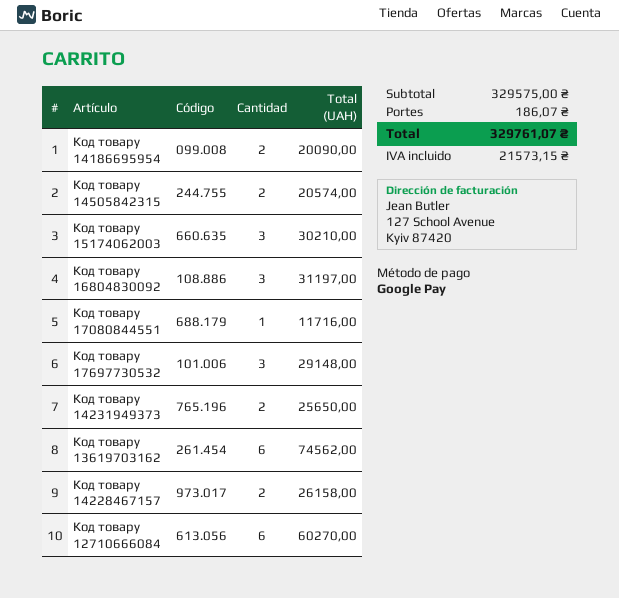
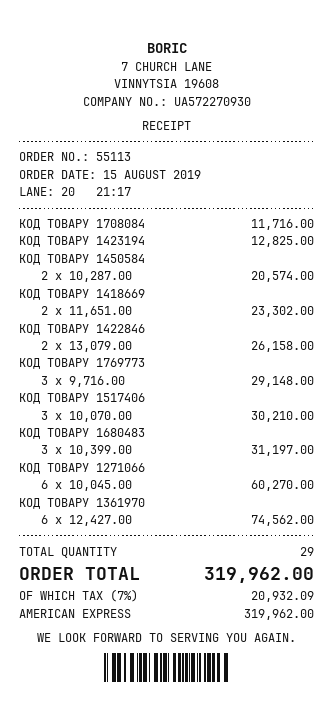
payment method: Google Pay -> American Express
Код товару 14186695954: 2 for 20090.00 -> 2 for 23302.00
Код товару 14231949373: 2 for 25650.00 -> 1 for 12825.00
shipping: 186.07 -> none
tax: 21573.15 -> 20932.09
total: 329761.07 -> 319962.00

